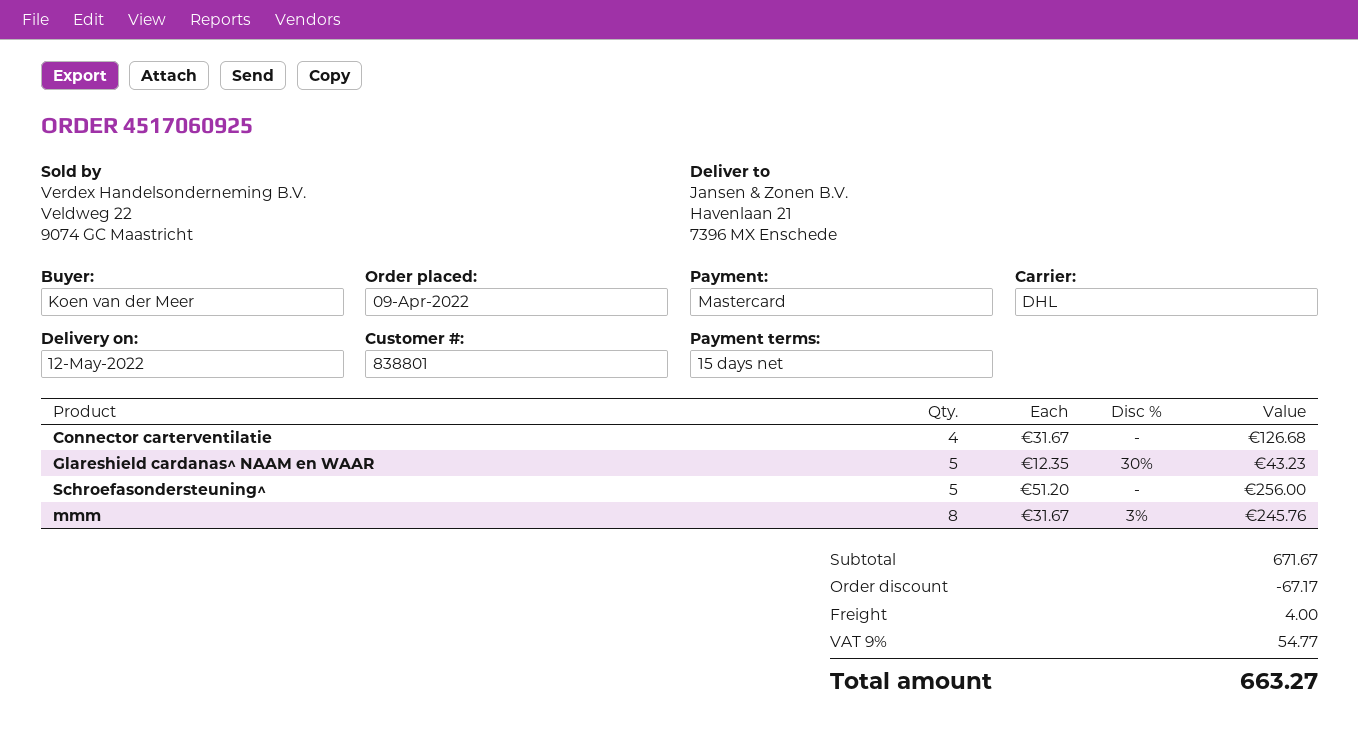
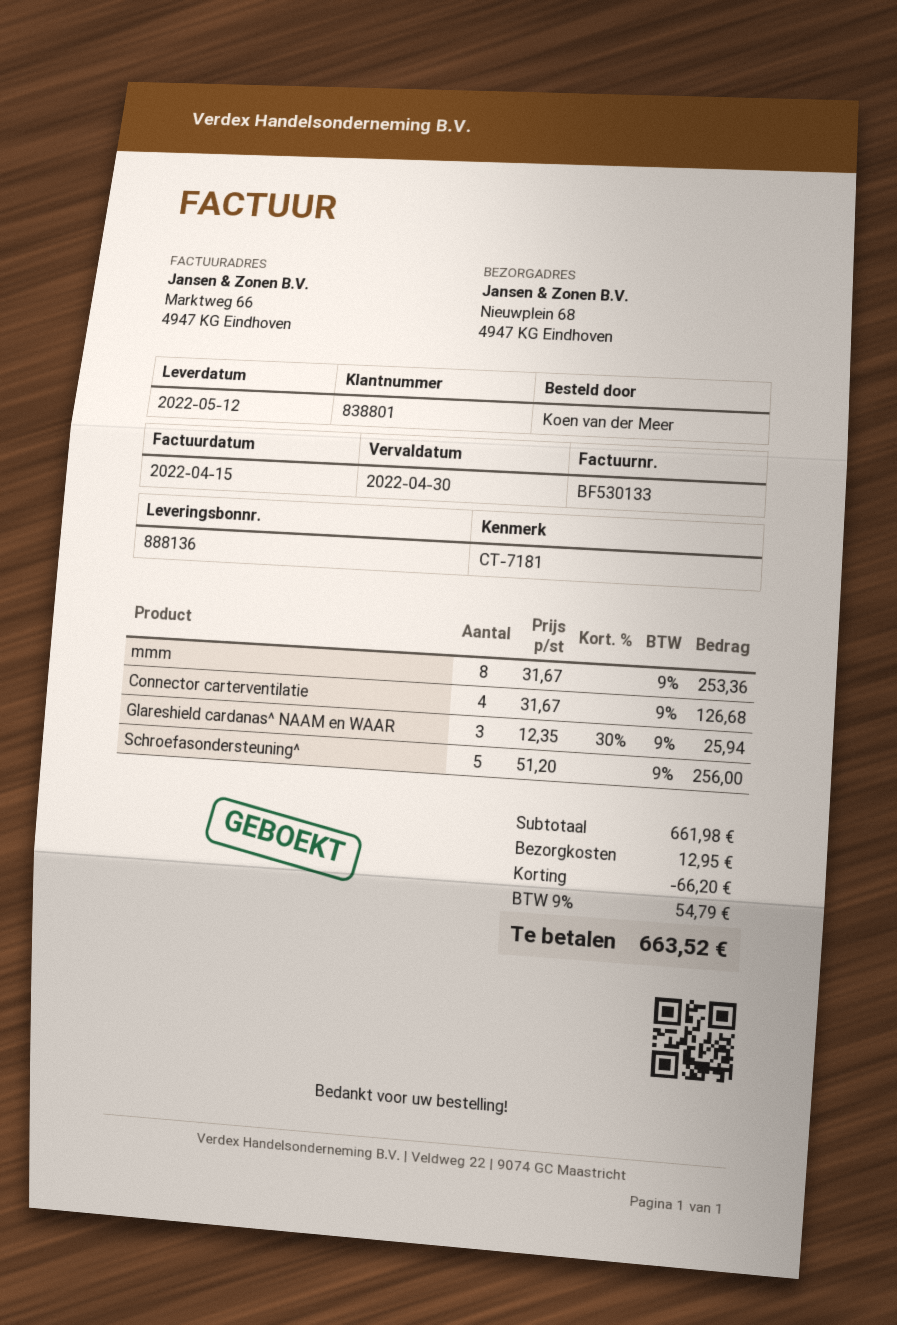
ship to: Havenlaan 21, 7396 MX Enschede -> Nieuwplein 68, 4947 KG Eindhoven
Glareshield cardanas^ NAAM en WAAR: 5 x 12.35 - 30% = 43.23 -> 3 x 12.35 - 30% = 25.94
mmm: 8 x 31.67 - 3% = 245.76 -> 8 x 31.67 = 253.36
subtotal: 671.67 -> 661.98
discount: 67.17 -> 66.20
shipping: 4.00 -> 12.95
tax: 9% = 54.77 -> 9% = 54.79
total: 663.27 -> 663.52

